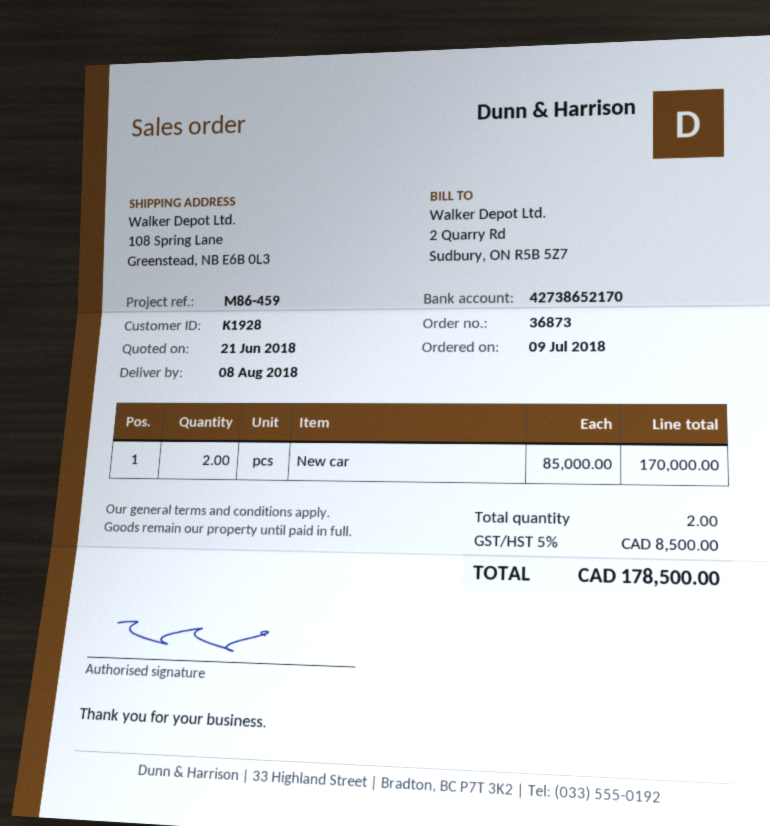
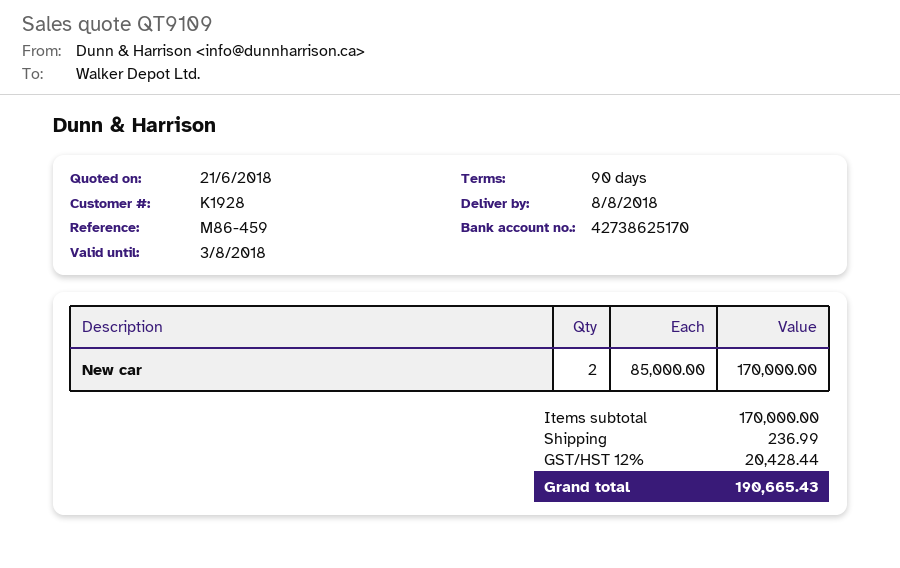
bank account: 42738652170 -> 42738625170
shipping: none -> 236.99
tax: 5% = 8500.00 -> 12% = 20428.44
total: 178500.00 -> 190665.43

